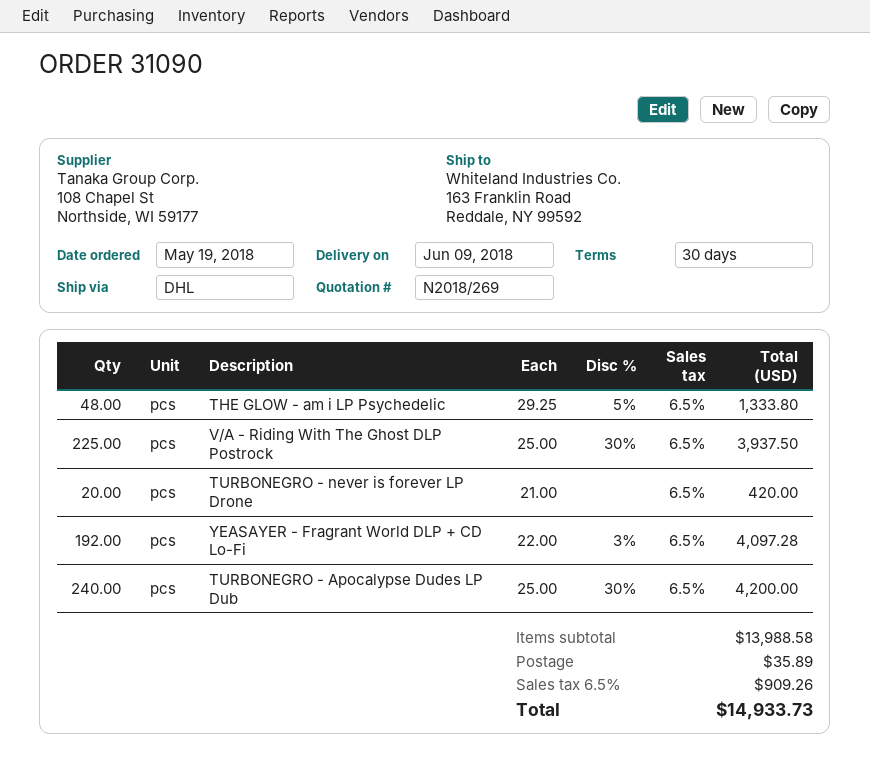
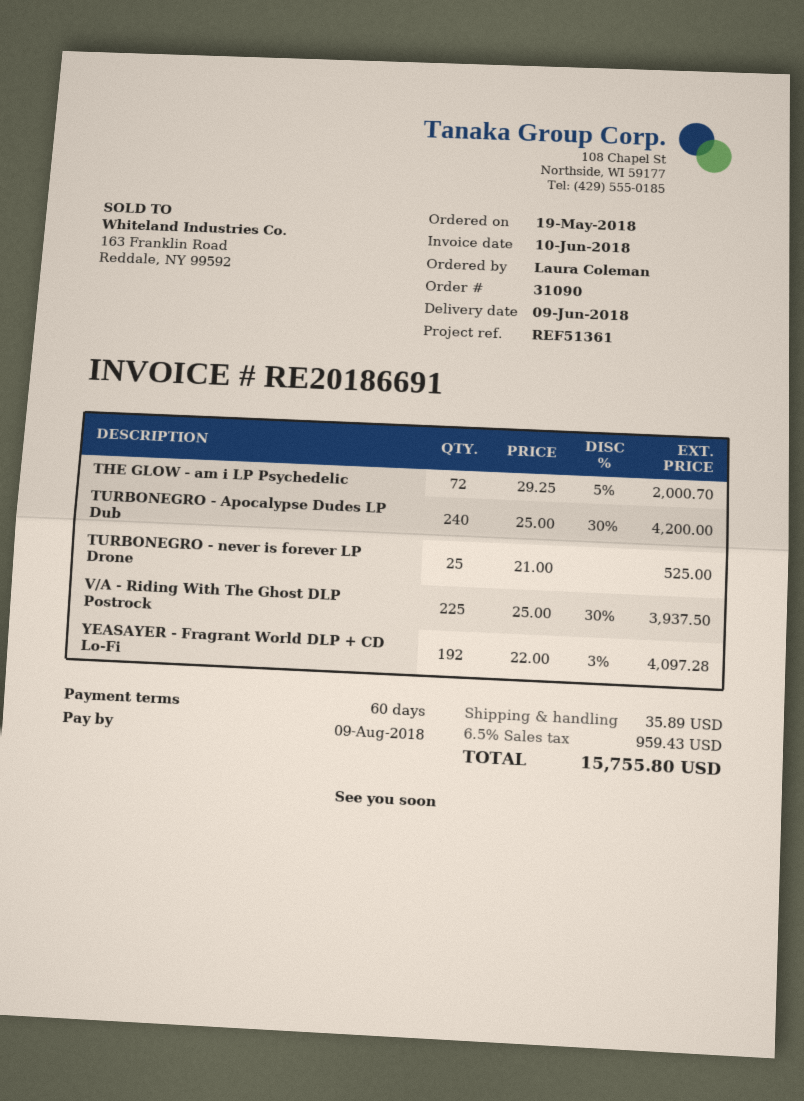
payment terms: 30 days -> 60 days
THE GLOW - am i LP Psychedelic: 48 x 29.25 - 5% = 1333.80 -> 72 x 29.25 - 5% = 2000.70
TURBONEGRO - never is forever LP Drone: 20 x 21.00 = 420.00 -> 25 x 21.00 = 525.00
tax: 6.5% = 909.26 -> 6.5% = 959.43
total: 14933.73 -> 15755.80

